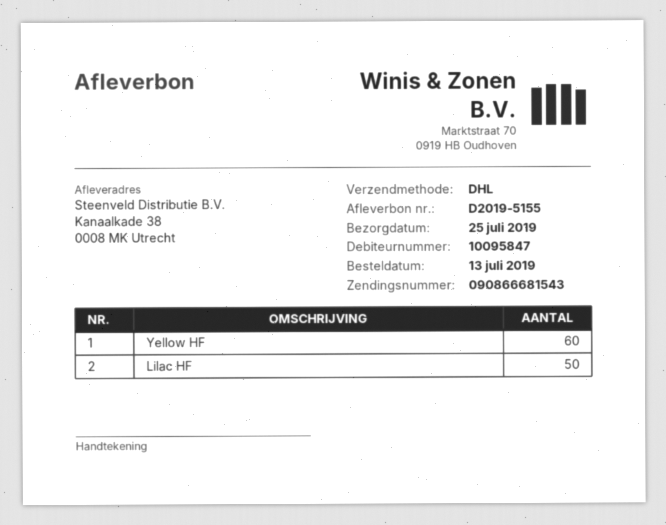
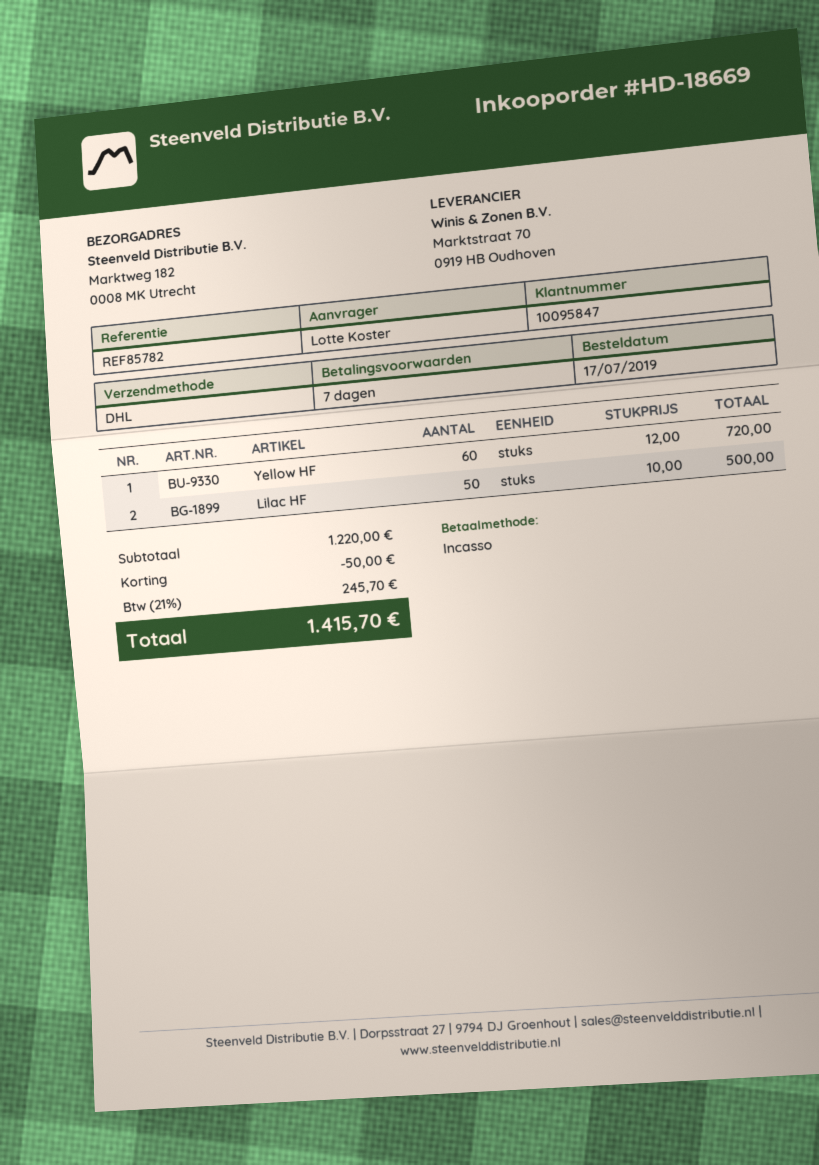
order date: 2019-07-13 -> 2019-07-17
ship to: Kanaalkade 38, 0008 MK Utrecht -> Marktweg 182, 0008 MK Utrecht

